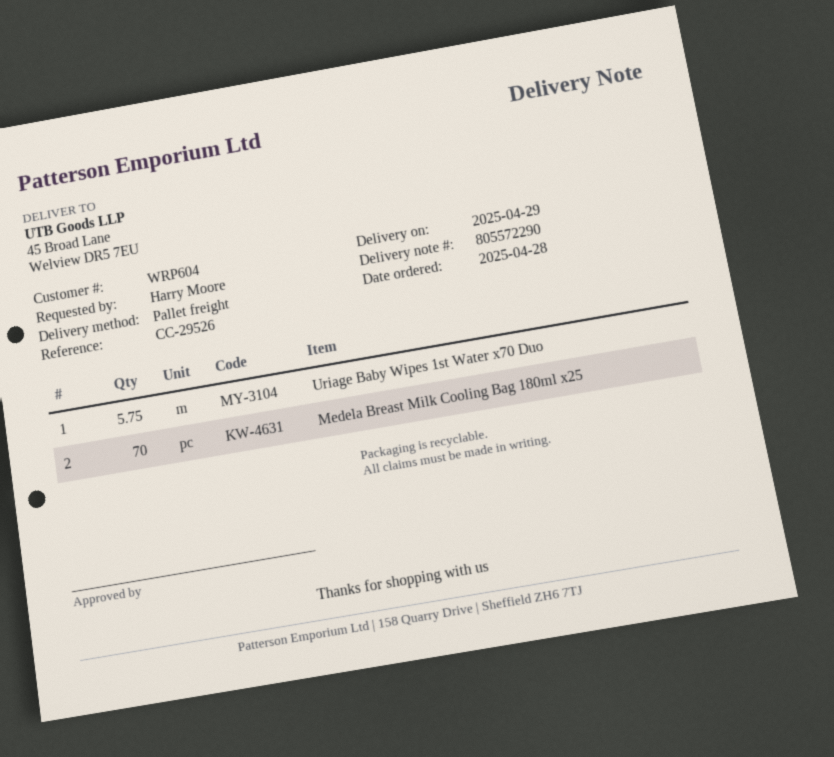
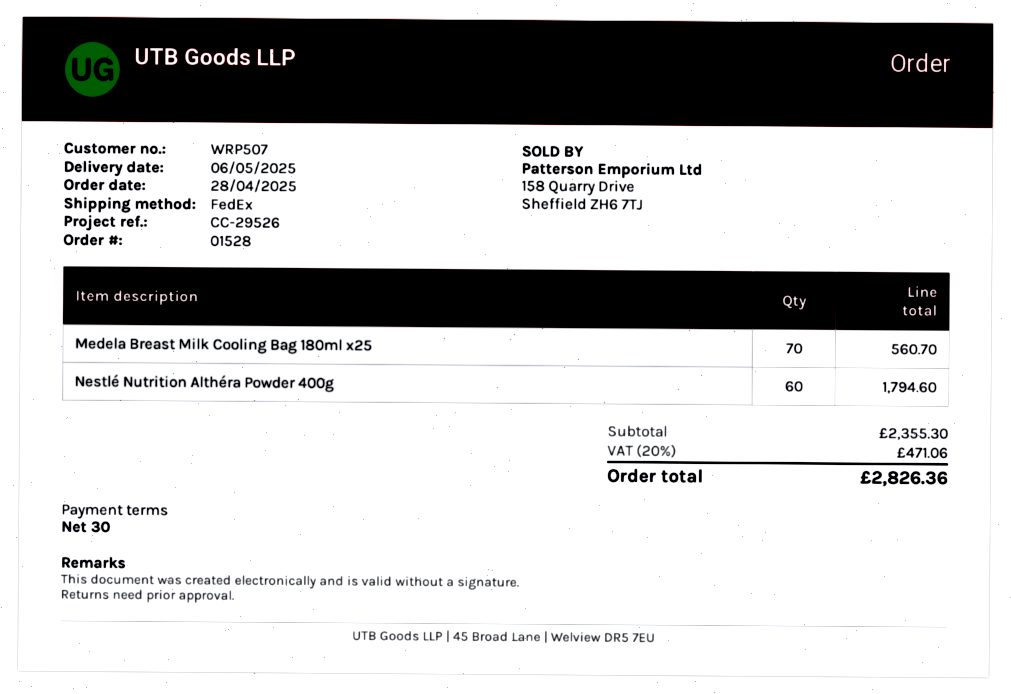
delivery date: 2025-04-29 -> 2025-05-06
customer number: WRP604 -> WRP507
shipping method: pallet freight -> FedEx
Uriage Baby Wipes 1st Water x70 Duo: 5.75 -> none
Nestlé Nutrition Althéra Powder 400g: none -> 60

